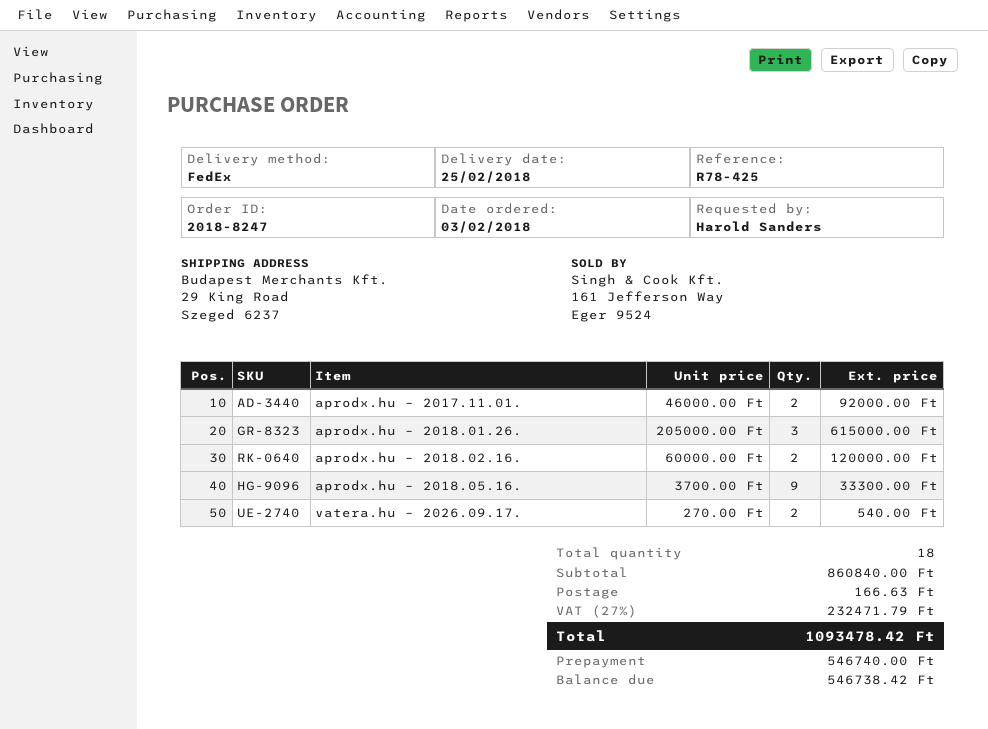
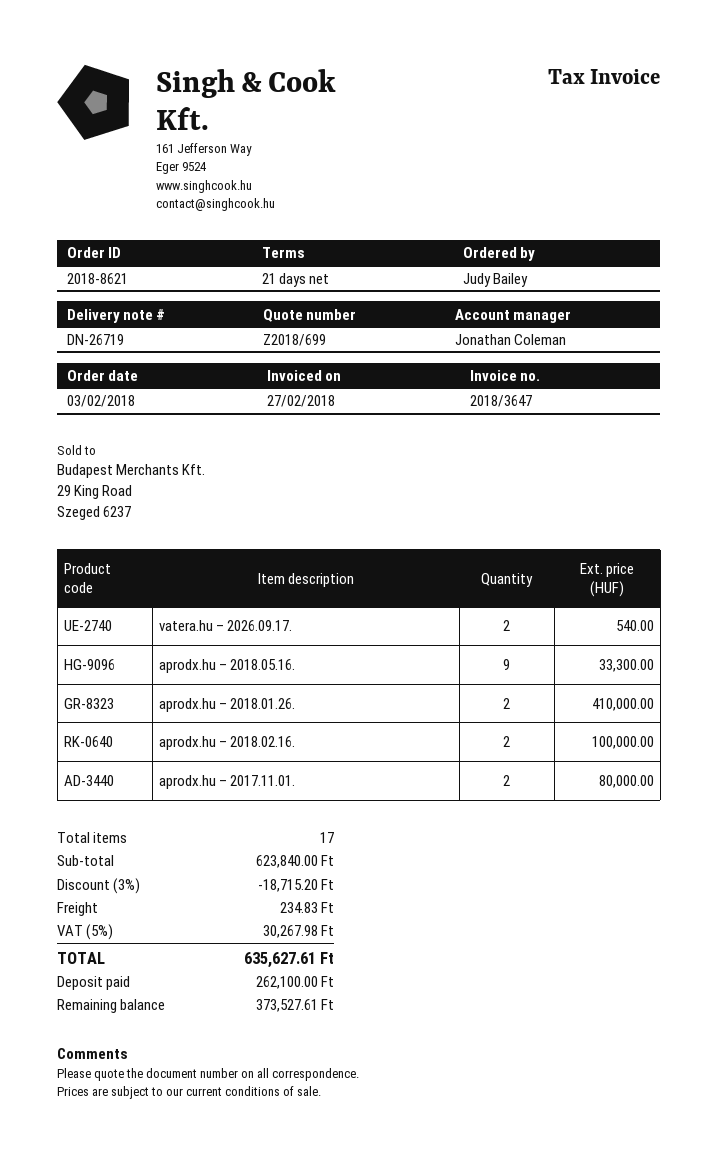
order number: 2018-8247 -> 2018-8621
ordered by: Harold Sanders -> Judy Bailey
aprodx.hu – 2017.11.01.: 2 for 92000.00 -> 2 for 80000.00
aprodx.hu – 2018.01.26.: 3 for 615000.00 -> 2 for 410000.00
aprodx.hu – 2018.02.16.: 2 for 120000.00 -> 2 for 100000.00
total quantity: 18 -> 17
subtotal: 860840.00 -> 623840.00
discount: none -> 3% = 18715.20
shipping: 166.63 -> 234.83
tax: 27% = 232471.79 -> 5% = 30267.98
total: 1093478.42 -> 635627.61
deposit: 546740.00 -> 262100.00
balance: 546738.42 -> 373527.61

